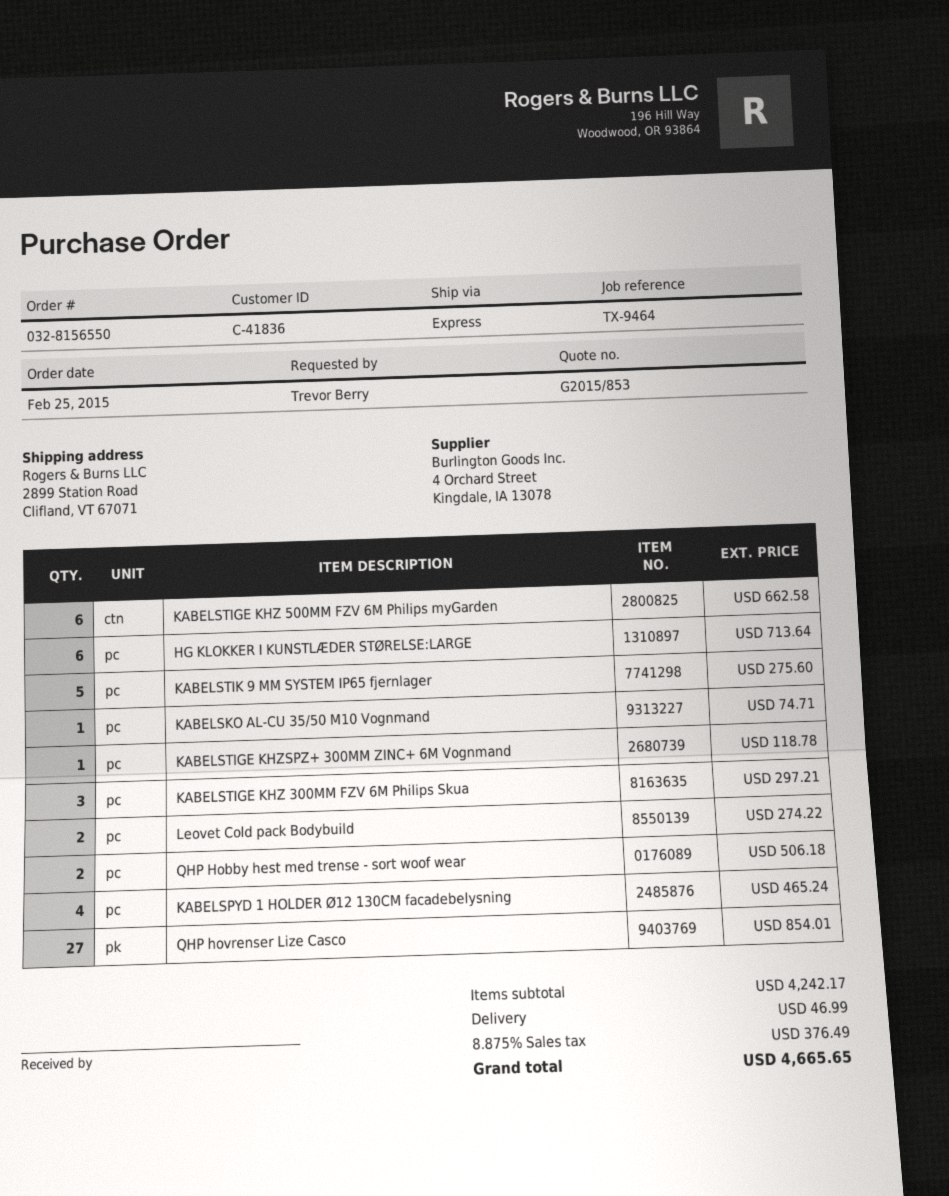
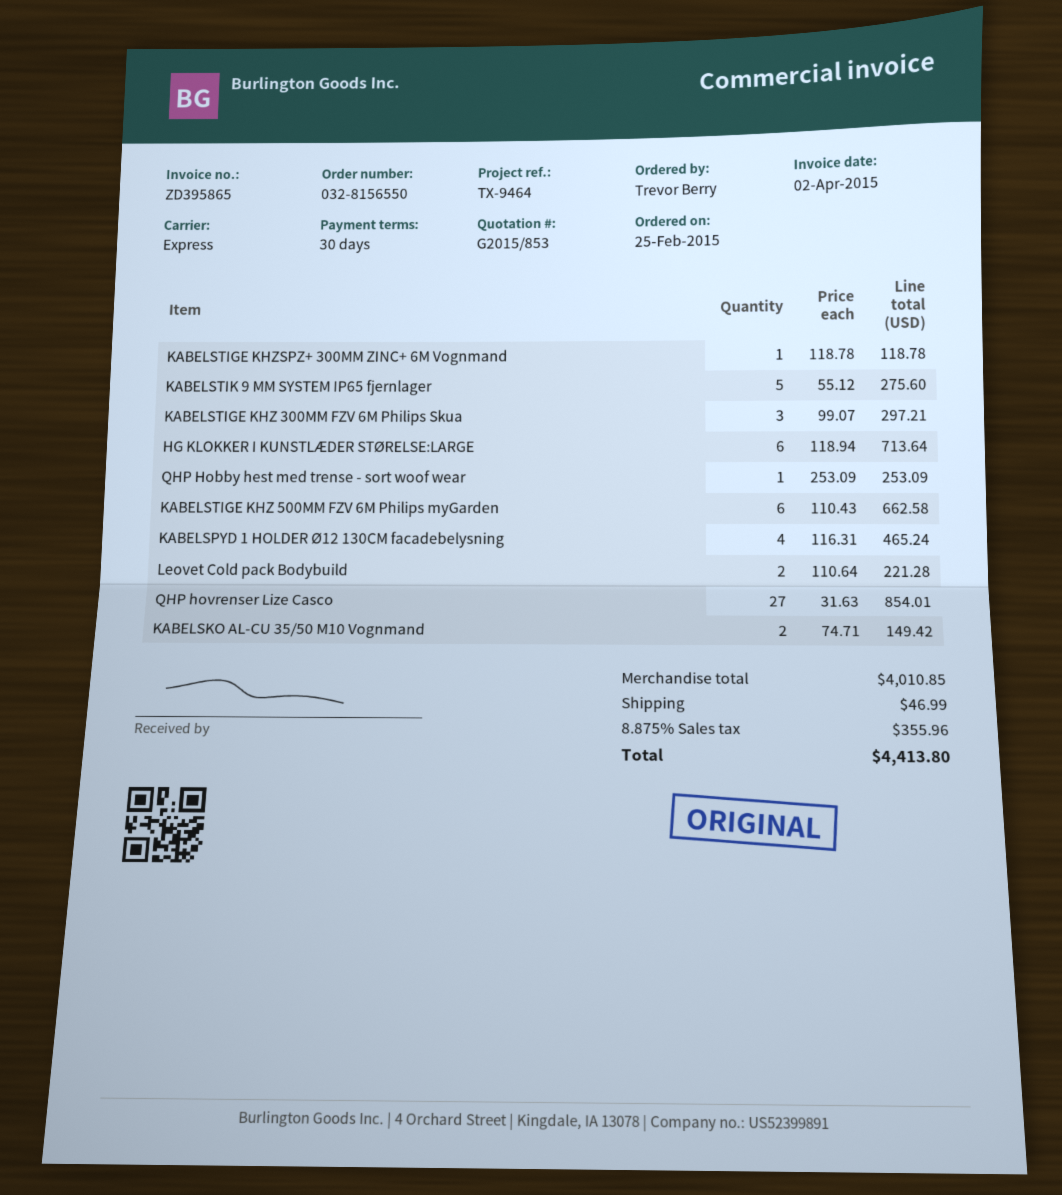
KABELSKO AL-CU 35/50 M10 Vognmand: 1 for 74.71 -> 2 for 149.42
Leovet Cold pack Bodybuild: 2 for 274.22 -> 2 for 221.28
QHP Hobby hest med trense - sort woof wear: 2 for 506.18 -> 1 for 253.09
subtotal: 4242.17 -> 4010.85
tax: 8.875% = 376.49 -> 8.875% = 355.96
total: 4665.65 -> 4413.80

